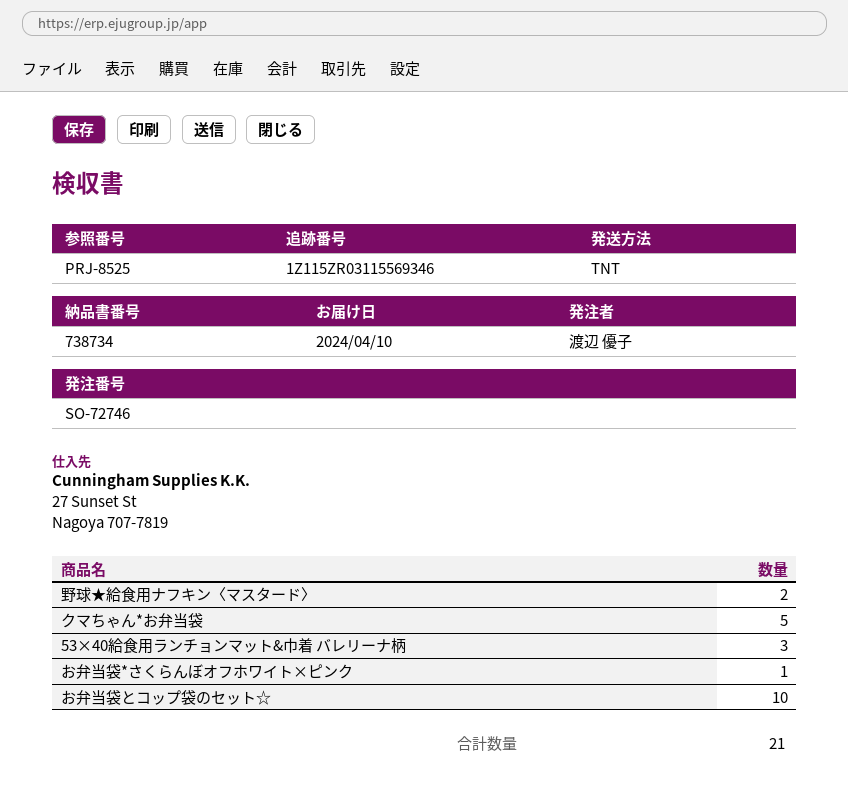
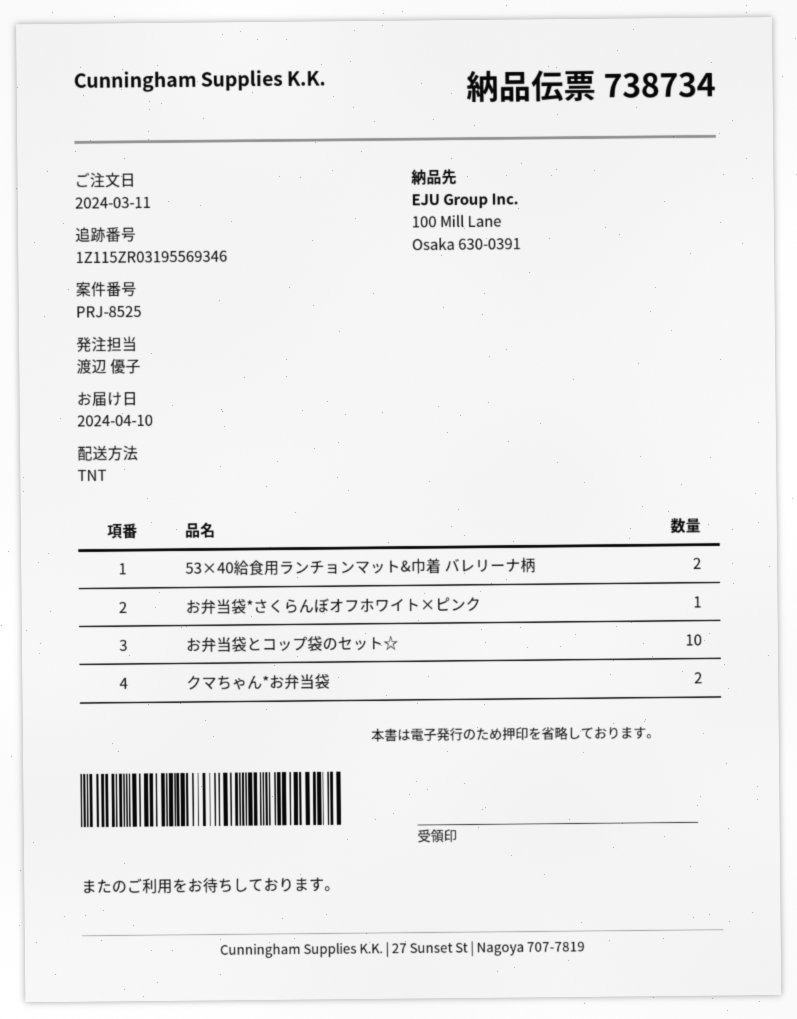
tracking number: 1Z115ZR03115569346 -> 1Z115ZR03195569346
野球★給食用ナフキン〈マスタード〉: 2 -> none
クマちゃん*お弁当袋: 5 -> 2
53×40給食用ランチョンマット&巾着 バレリーナ柄: 3 -> 2

